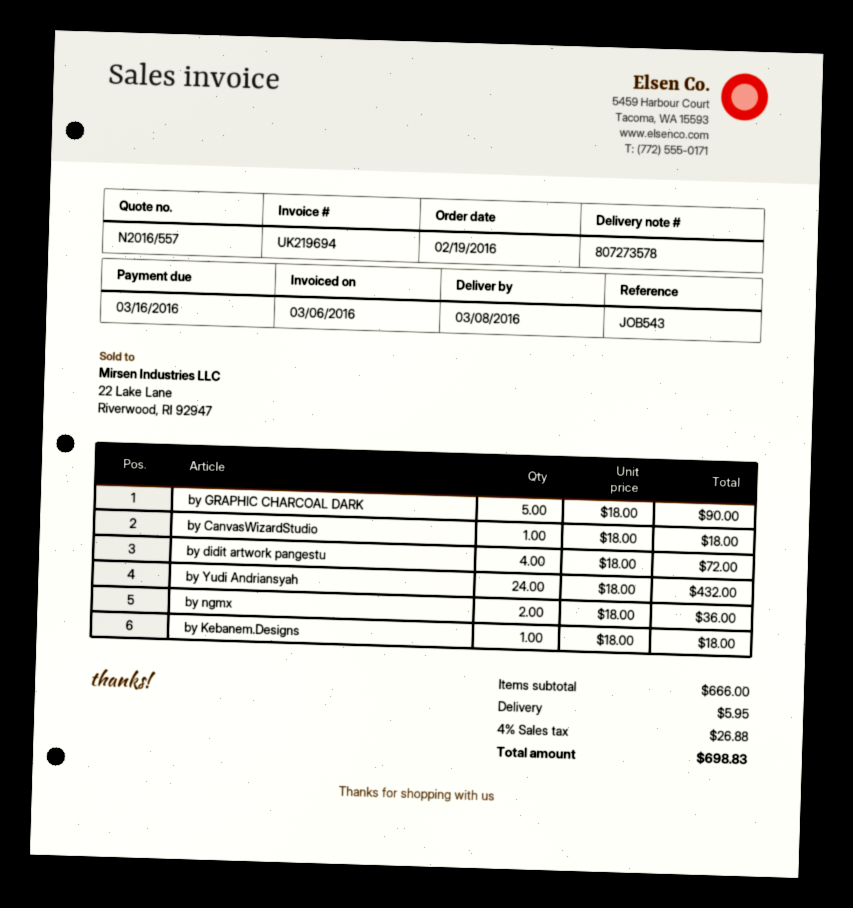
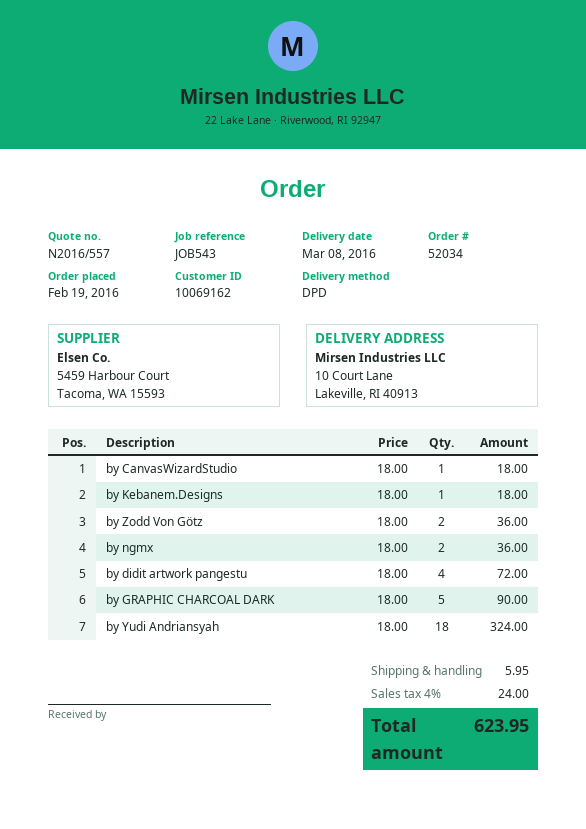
by Yudi Andriansyah: 24 x 18.00 = 432.00 -> 18 x 18.00 = 324.00
by Zodd Von Götz: none -> 2 x 18.00 = 36.00
tax: 4% = 26.88 -> 4% = 24.00
total: 698.83 -> 623.95

